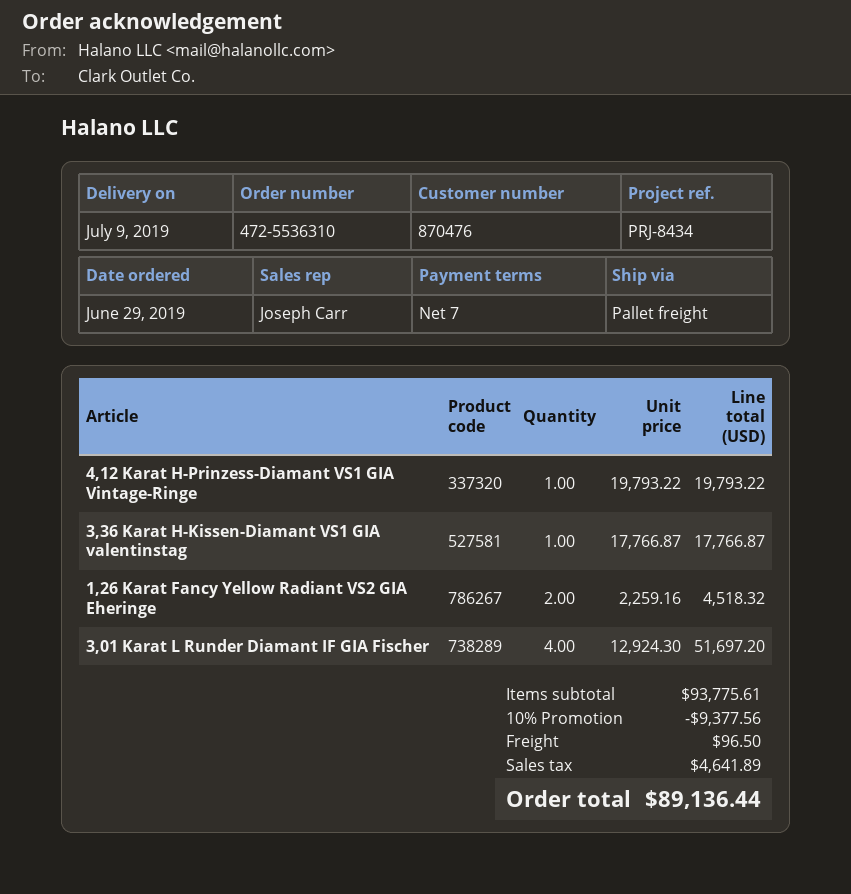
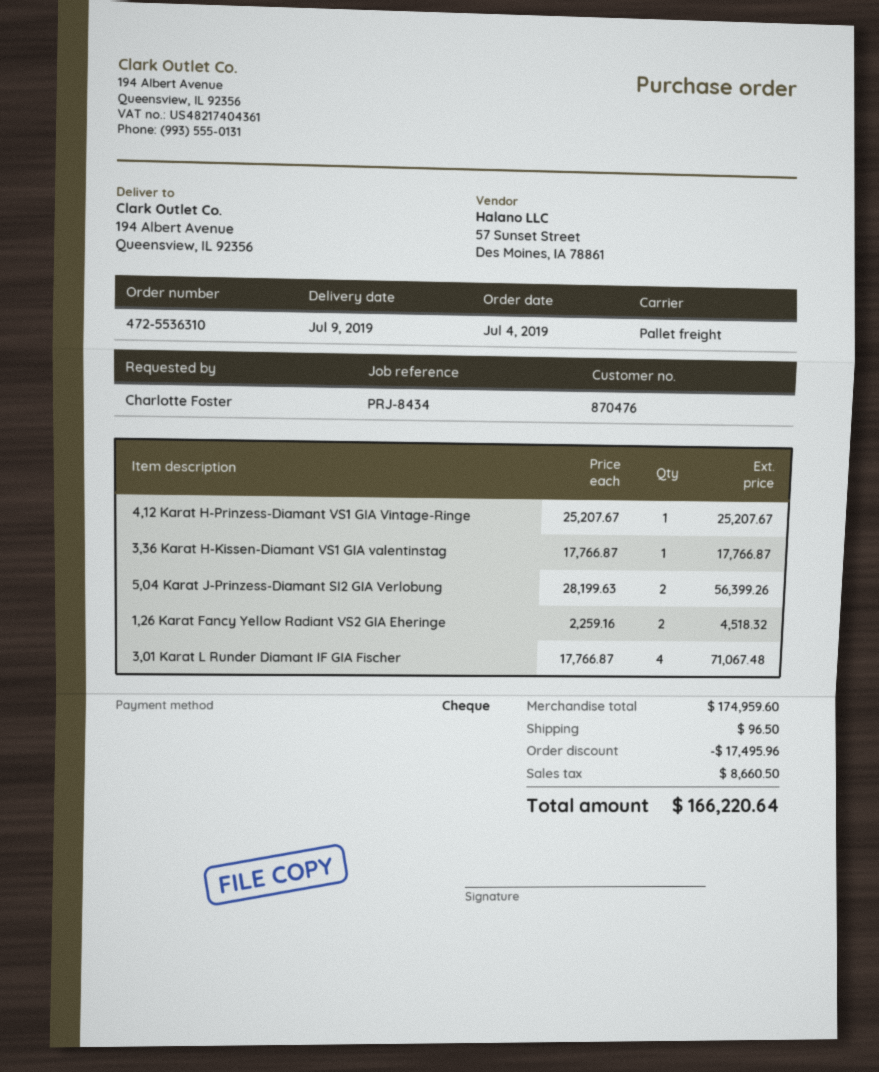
order date: 2019-06-29 -> 2019-07-04
4,12 Karat H-Prinzess-Diamant VS1 GIA Vintage-Ringe: 1 x 19793.22 = 19793.22 -> 1 x 25207.67 = 25207.67
3,01 Karat L Runder Diamant IF GIA Fischer: 4 x 12924.30 = 51697.20 -> 4 x 17766.87 = 71067.48
5,04 Karat J-Prinzess-Diamant SI2 GIA Verlobung: none -> 2 x 28199.63 = 56399.26
subtotal: 93775.61 -> 174959.60
discount: 9377.56 -> 17495.96
tax: 4641.89 -> 8660.50
total: 89136.44 -> 166220.64

